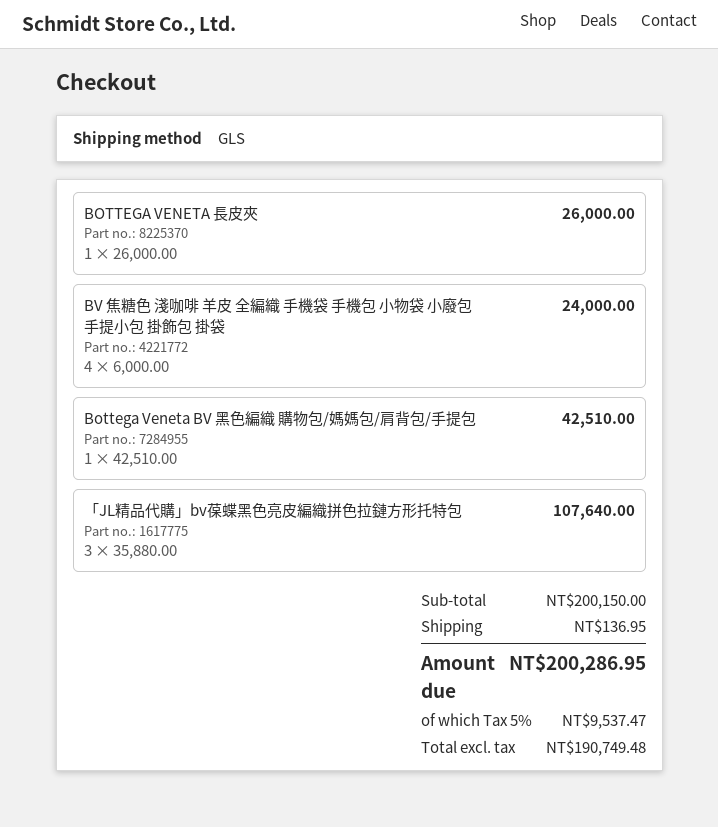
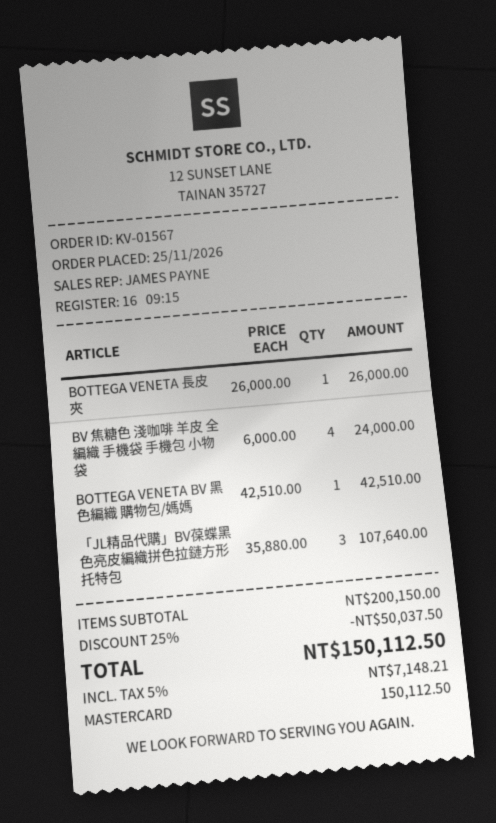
discount: none -> 25% = 50037.50
shipping: 136.95 -> none
tax: 5% = 9537.47 -> 5% = 7148.21
total: 200286.95 -> 150112.50

